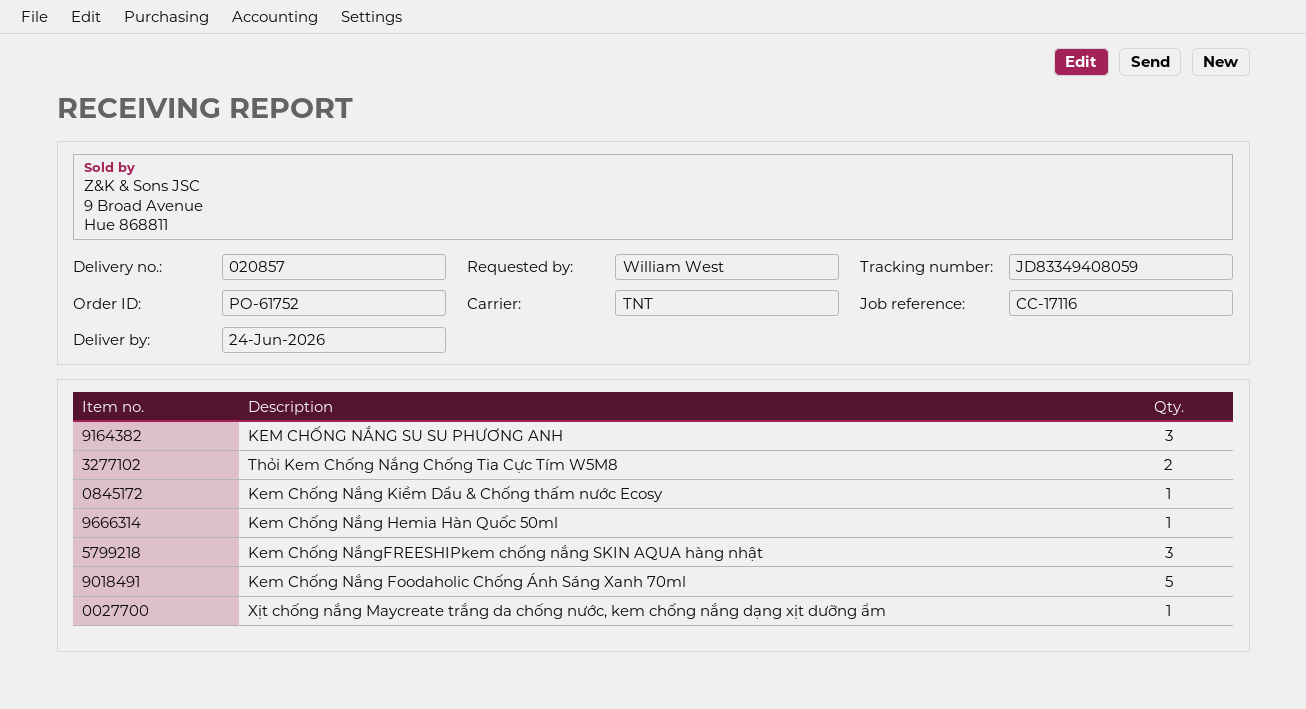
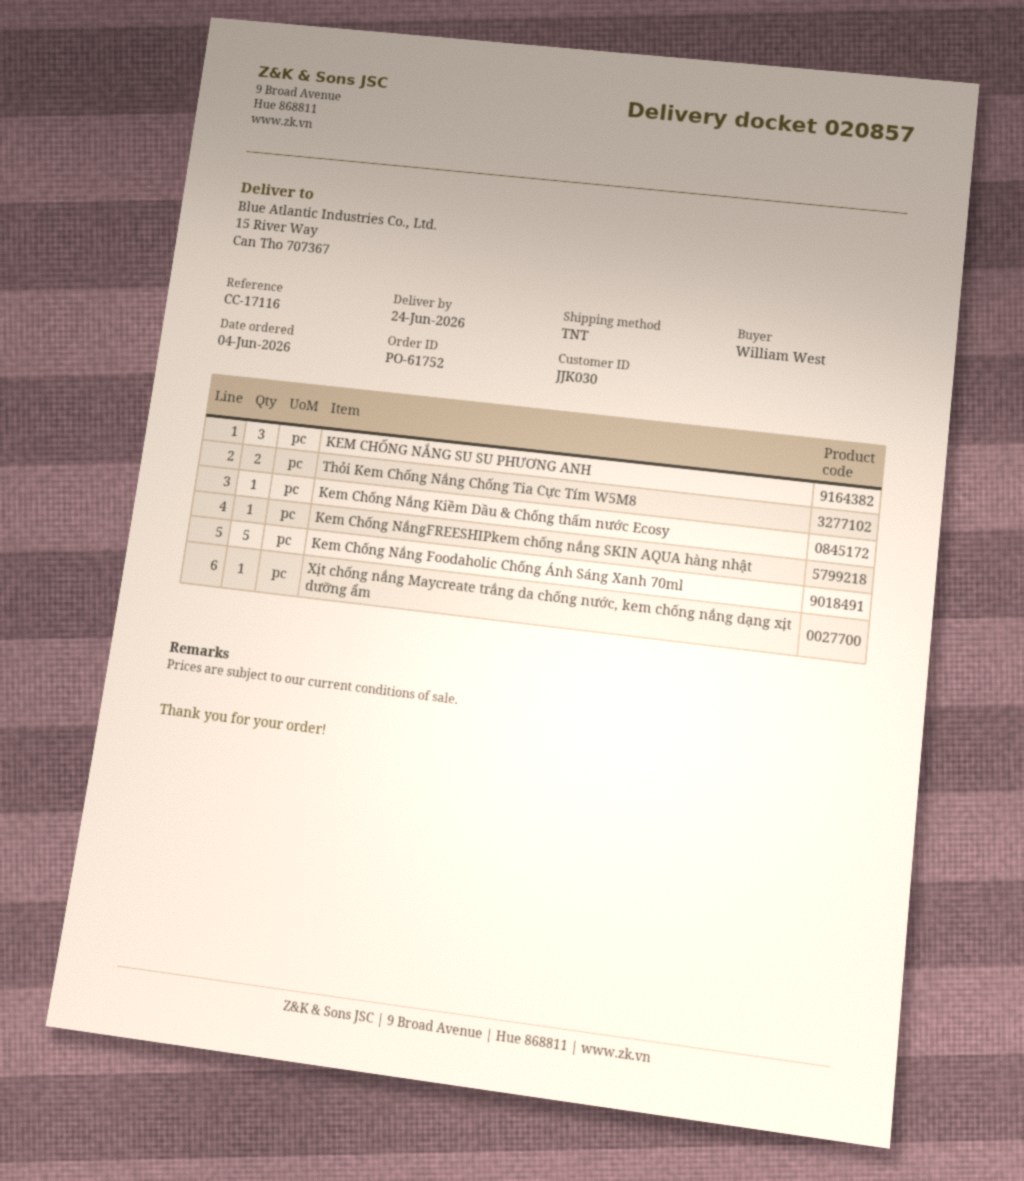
Kem Chống Nắng Hemia Hàn Quốc 50ml: 1 -> none
Kem Chống NắngFREESHIPkem chống nắng SKIN AQUA hàng nhật: 3 -> 1

